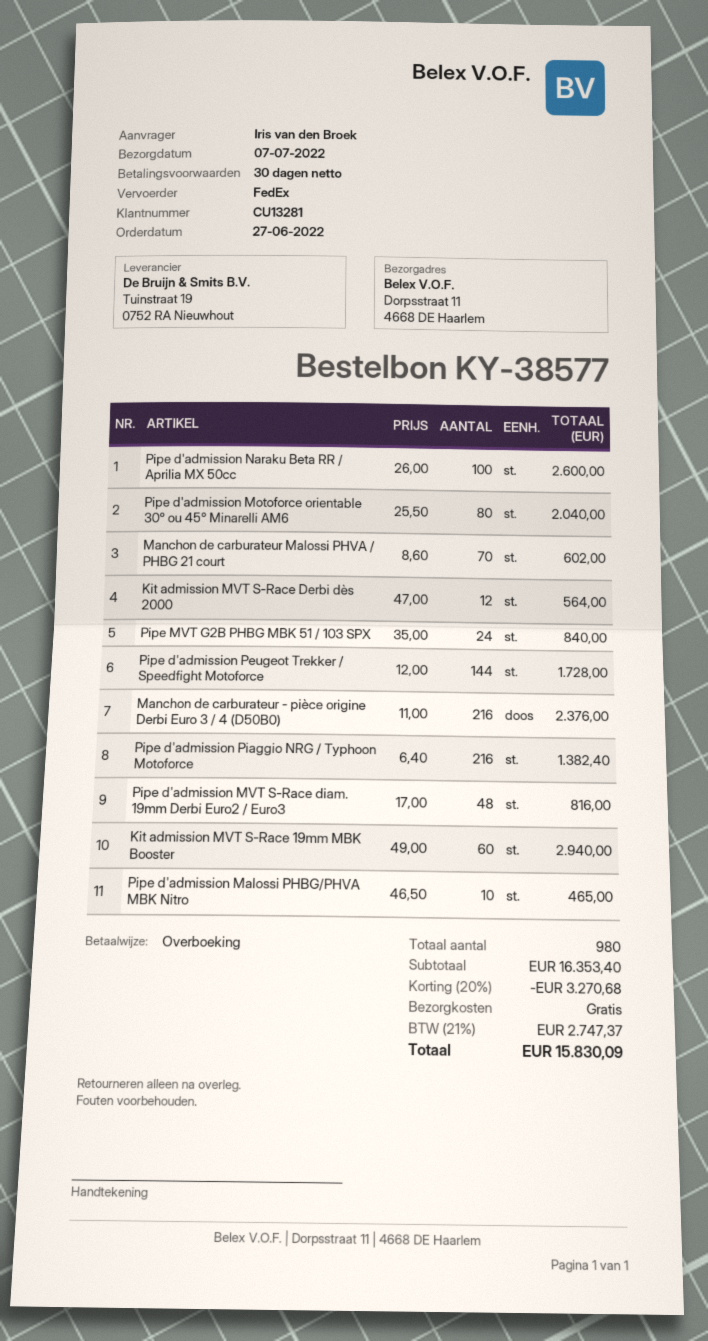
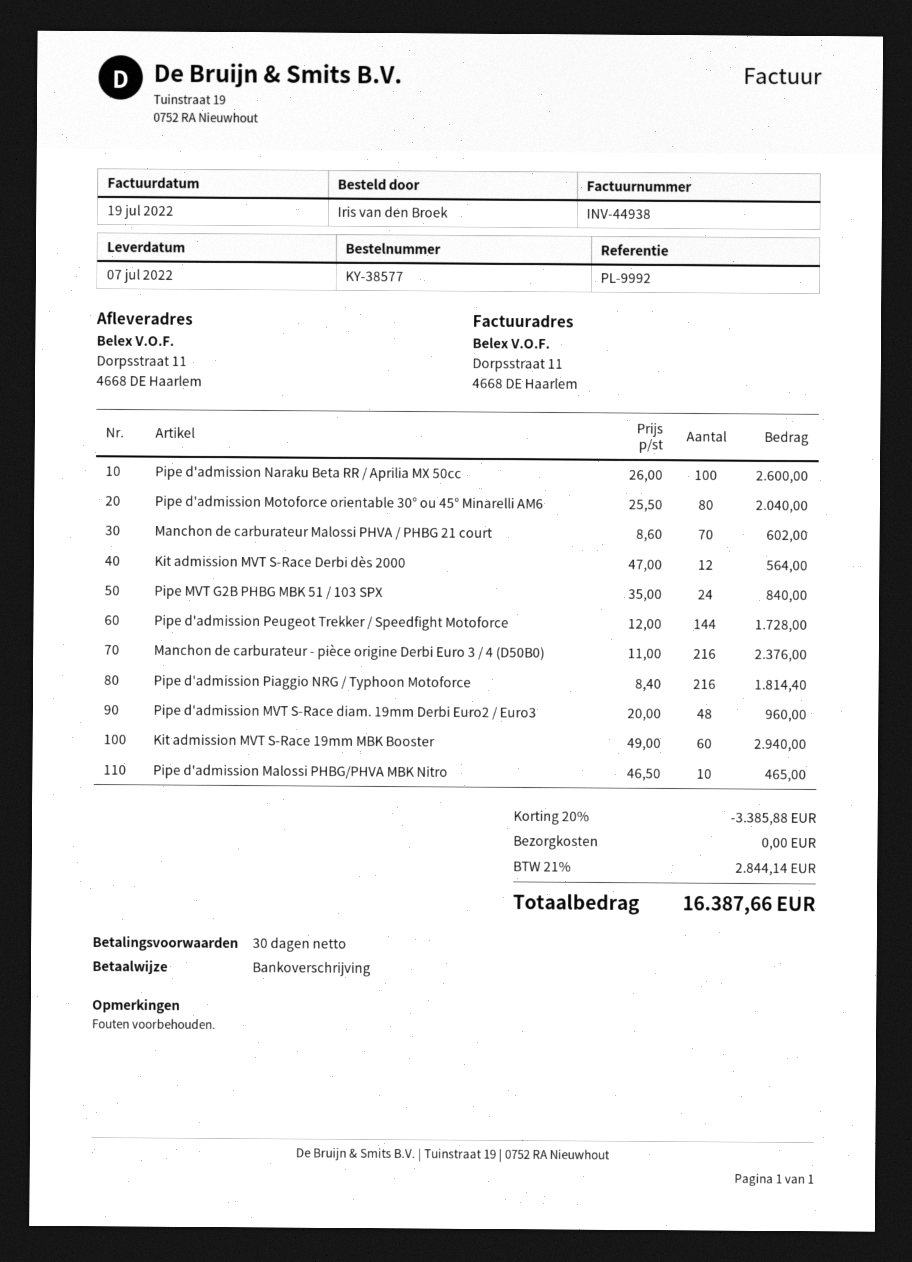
Pipe d'admission Piaggio NRG / Typhoon Motoforce: 216 x 6.40 = 1382.40 -> 216 x 8.40 = 1814.40
Pipe d'admission MVT S-Race diam. 19mm Derbi Euro2 / Euro3: 48 x 17.00 = 816.00 -> 48 x 20.00 = 960.00
discount: 20% = 3270.68 -> 20% = 3385.88
tax: 21% = 2747.37 -> 21% = 2844.14
total: 15830.09 -> 16387.66

